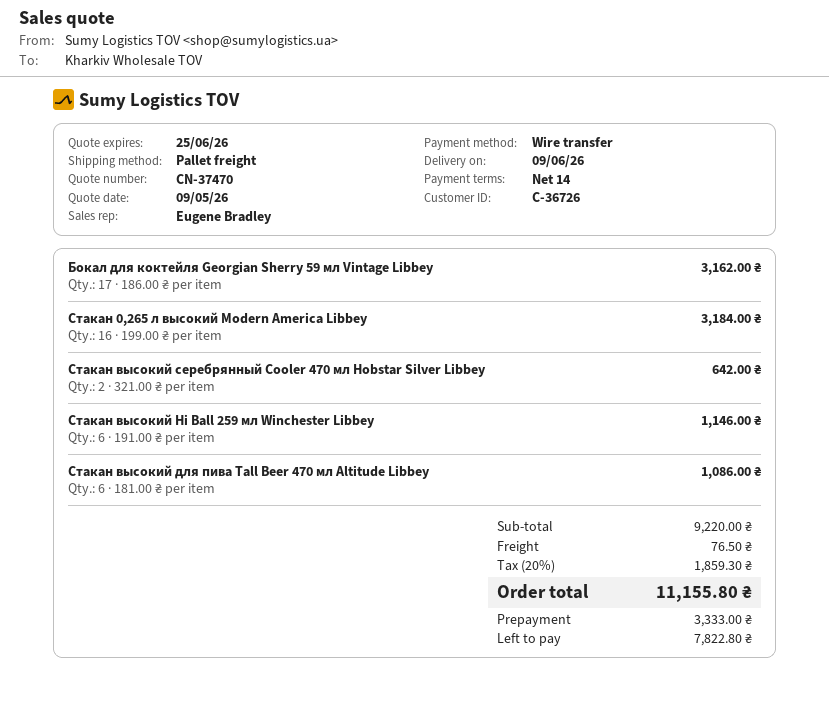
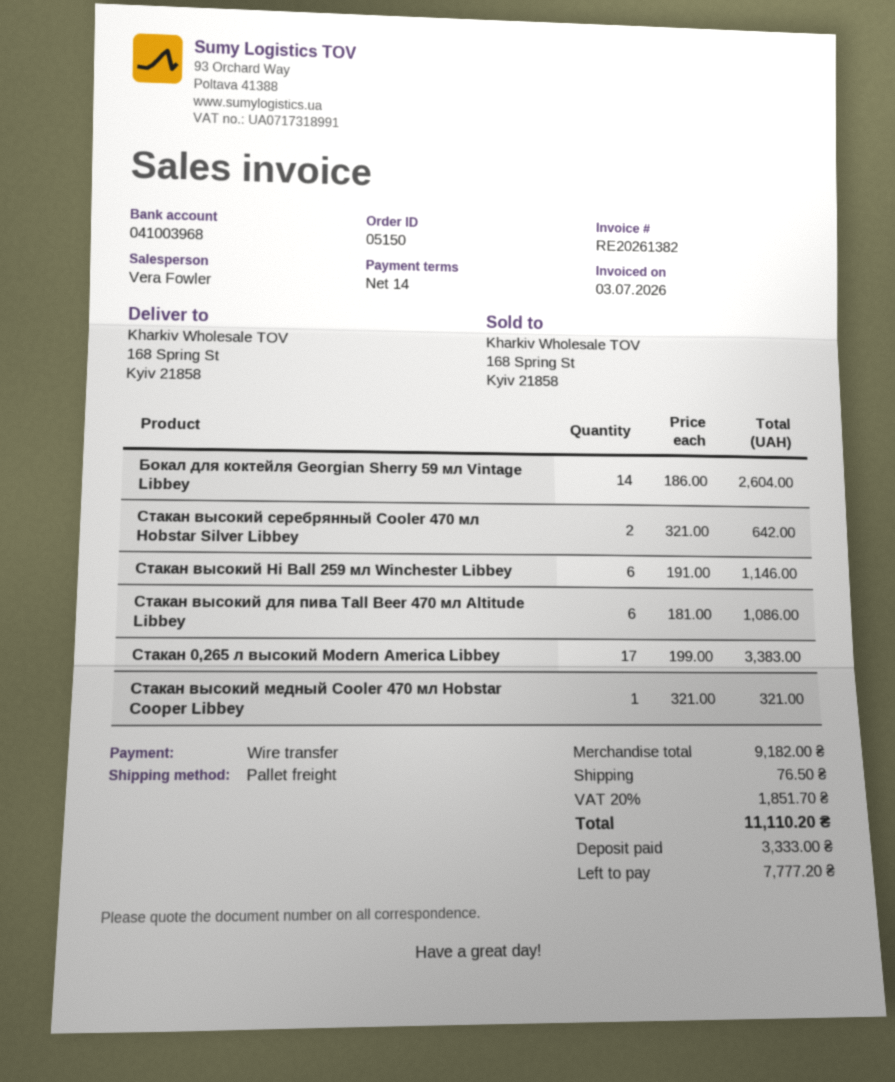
sales rep: Eugene Bradley -> Vera Fowler
Бокал для коктейля Georgian Sherry 59 мл Vintage Libbey: 17 x 186.00 = 3162.00 -> 14 x 186.00 = 2604.00
Стакан 0,265 л высокий Modern America Libbey: 16 x 199.00 = 3184.00 -> 17 x 199.00 = 3383.00
Стакан высокий медный Cooler 470 мл Hobstar Cooper Libbey: none -> 1 x 321.00 = 321.00
subtotal: 9220.00 -> 9182.00
tax: 20% = 1859.30 -> 20% = 1851.70
total: 11155.80 -> 11110.20
balance: 7822.80 -> 7777.20

